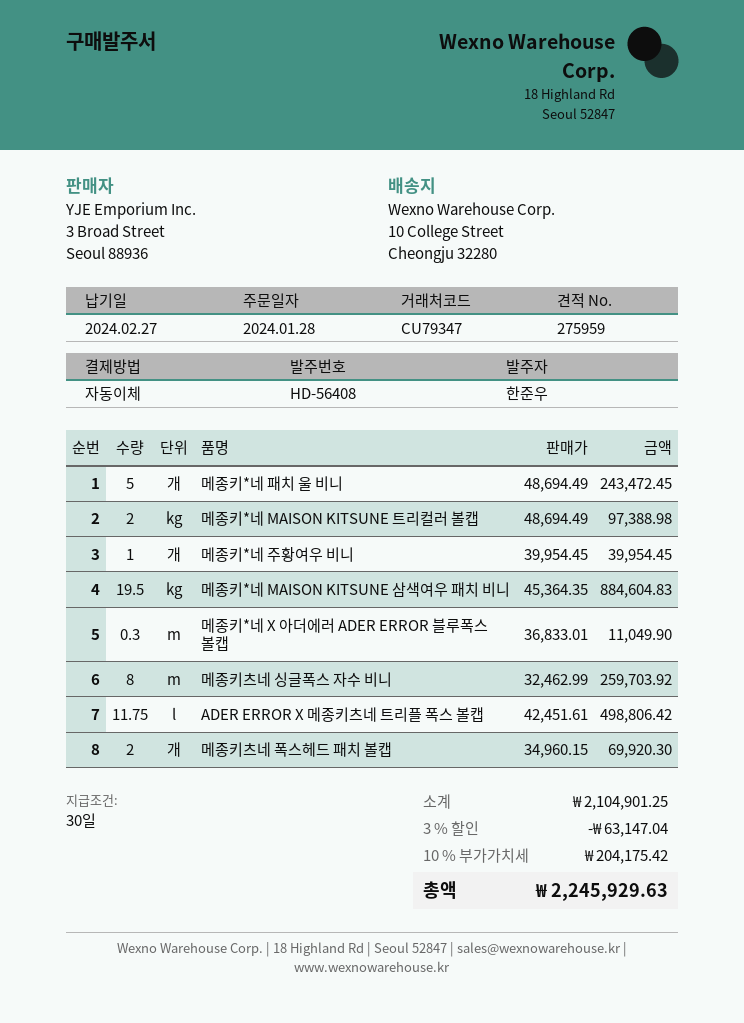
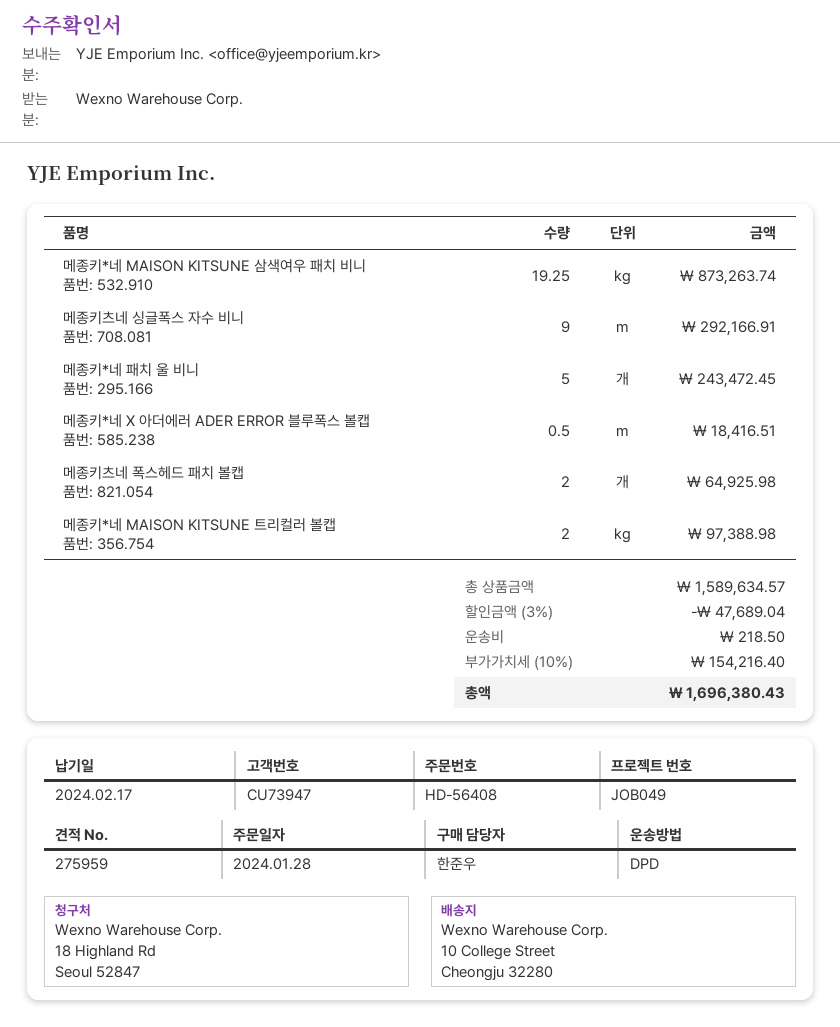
delivery date: 2024-02-27 -> 2024-02-17
customer number: CU79347 -> CU73947
메종키*네 주황여우 비니: 1 for 39954.45 -> none
메종키*네 MAISON KITSUNE 삼색여우 패치 비니: 19.5 for 884604.83 -> 19.25 for 873263.74
메종키*네 X 아더에러 ADER ERROR 블루폭스 볼캡: 0.3 for 11049.90 -> 0.5 for 18416.51
메종키츠네 싱글폭스 자수 비니: 8 for 259703.92 -> 9 for 292166.91
ADER ERROR X 메종키츠네 트리플 폭스 볼캡: 11.75 for 498806.42 -> none
메종키츠네 폭스헤드 패치 볼캡: 2 for 69920.30 -> 2 for 64925.98
subtotal: 2104901.25 -> 1589634.57
discount: 3% = 63147.04 -> 3% = 47689.04
shipping: none -> 218.50
tax: 10% = 204175.42 -> 10% = 154216.40
total: 2245929.63 -> 1696380.43

